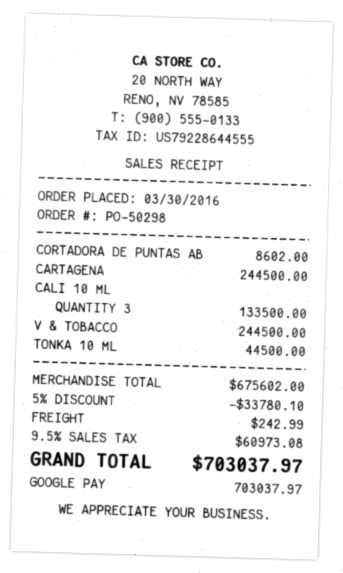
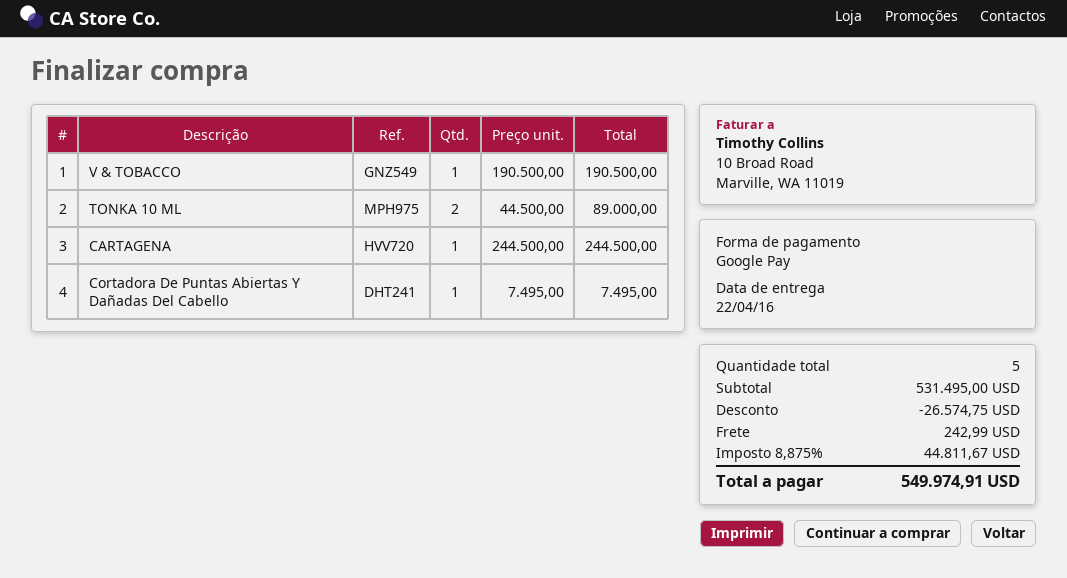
CORTADORA DE PUNTAS AB: 1 for 8602.00 -> 1 for 7495.00
CALI 10 ML: 3 for 133500.00 -> none
V & TOBACCO: 1 for 244500.00 -> 1 for 190500.00
TONKA 10 ML: 1 for 44500.00 -> 2 for 89000.00
subtotal: 675602.00 -> 531495.00
discount: 33780.10 -> 26574.75
tax: 9.5% = 60973.08 -> 8.875% = 44811.67
total: 703037.97 -> 549974.91

